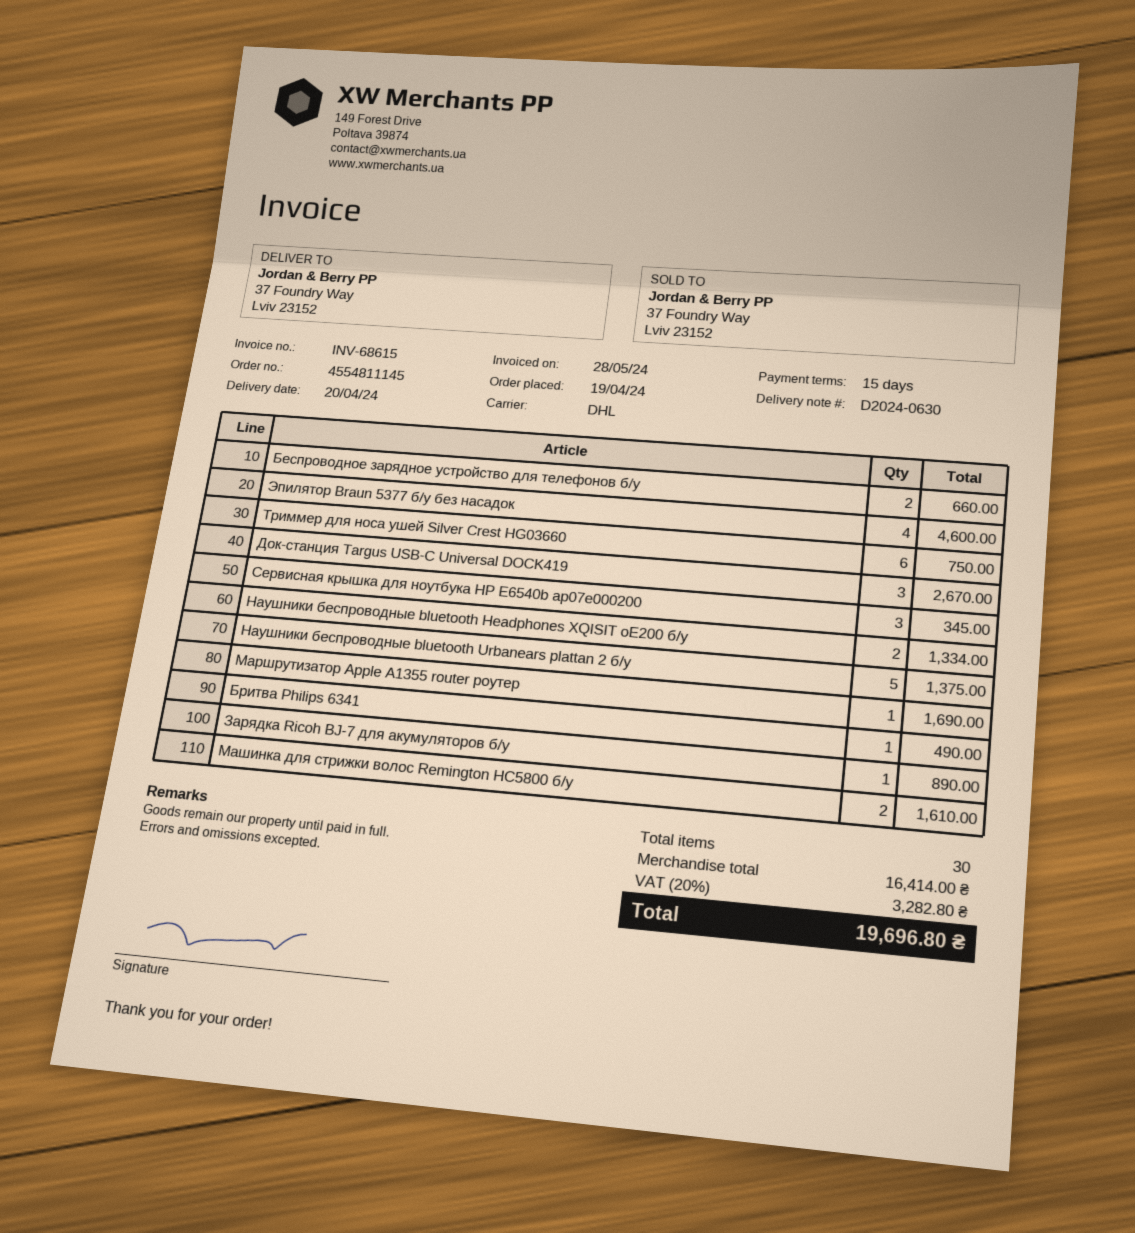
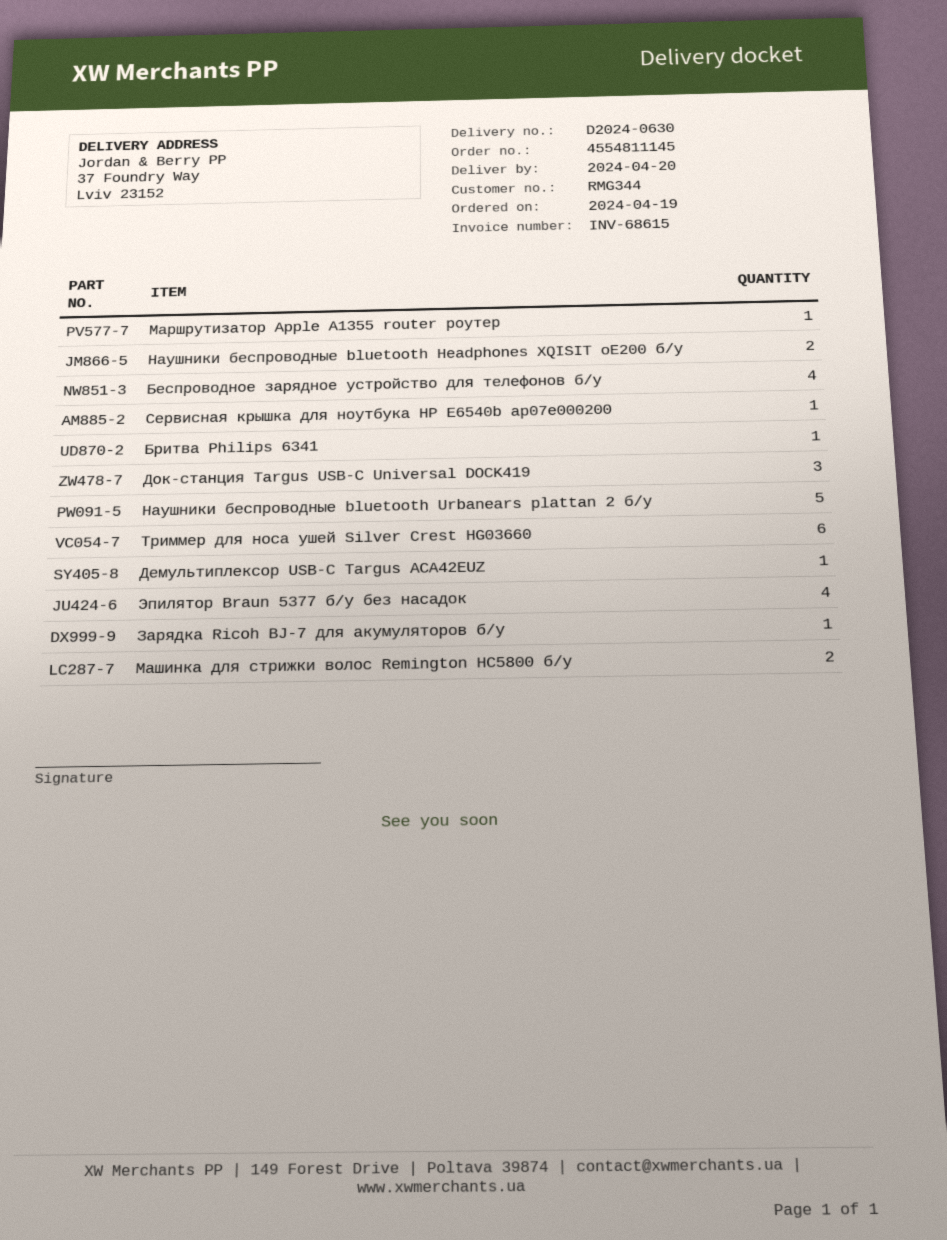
Беспроводное зарядное устройство для телефонов б/у: 2 -> 4
Сервисная крышка для ноутбука HP E6540b ap07e000200: 3 -> 1
Демультиплексор USB-C Targus ACA42EUZ: none -> 1

